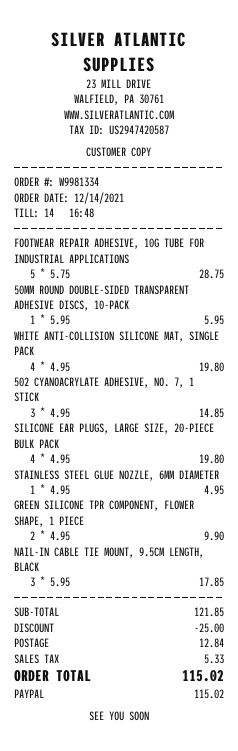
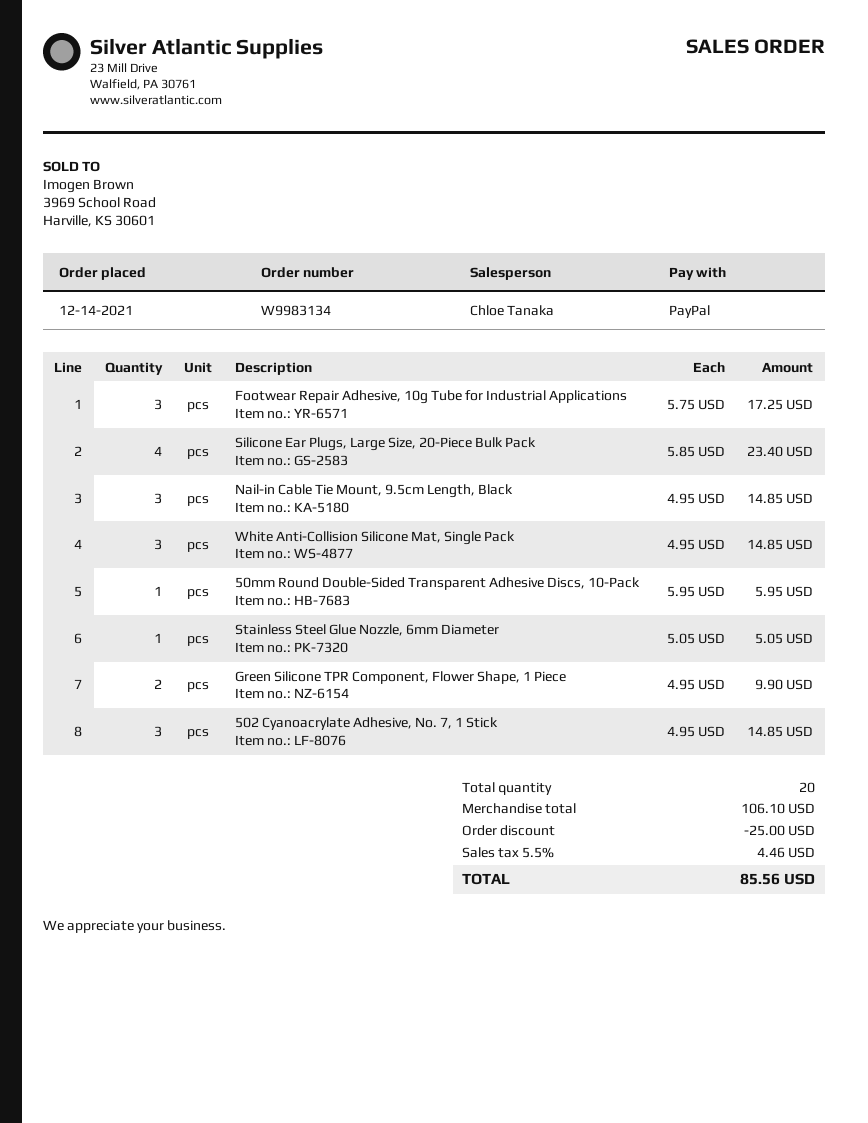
order number: W9981334 -> W9983134
FOOTWEAR REPAIR ADHESIVE, 10G TUBE FOR INDUSTRIAL APPLICATIONS: 5 x 5.75 = 28.75 -> 3 x 5.75 = 17.25
WHITE ANTI-COLLISION SILICONE MAT, SINGLE PACK: 4 x 4.95 = 19.80 -> 3 x 4.95 = 14.85
SILICONE EAR PLUGS, LARGE SIZE, 20-PIECE BULK PACK: 4 x 4.95 = 19.80 -> 4 x 5.85 = 23.40
STAINLESS STEEL GLUE NOZZLE, 6MM DIAMETER: 1 x 4.95 = 4.95 -> 1 x 5.05 = 5.05
NAIL-IN CABLE TIE MOUNT, 9.5CM LENGTH, BLACK: 3 x 5.95 = 17.85 -> 3 x 4.95 = 14.85
subtotal: 121.85 -> 106.10
shipping: 12.84 -> none
tax: 5.33 -> 4.46
total: 115.02 -> 85.56

